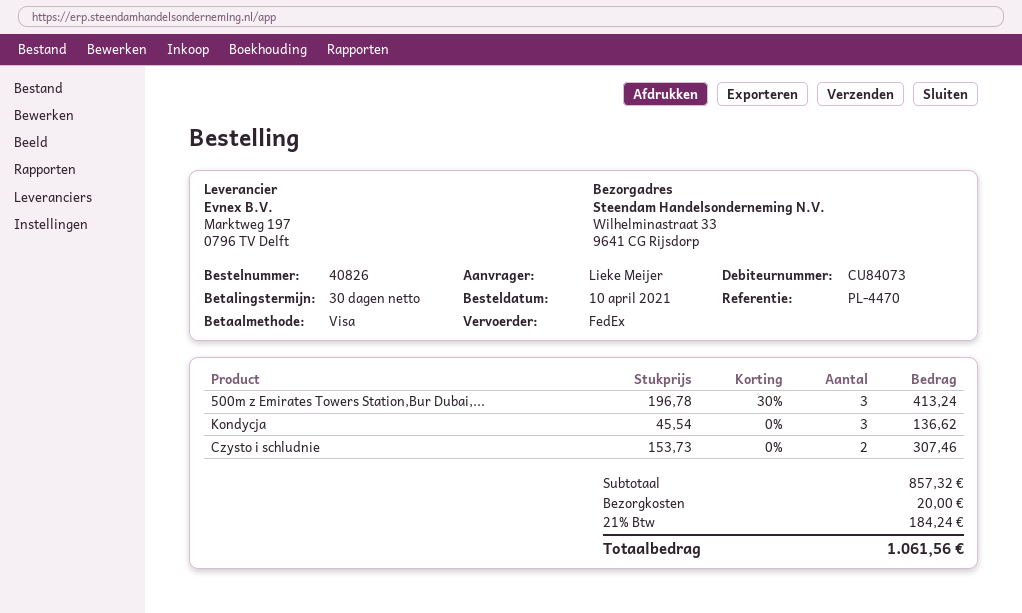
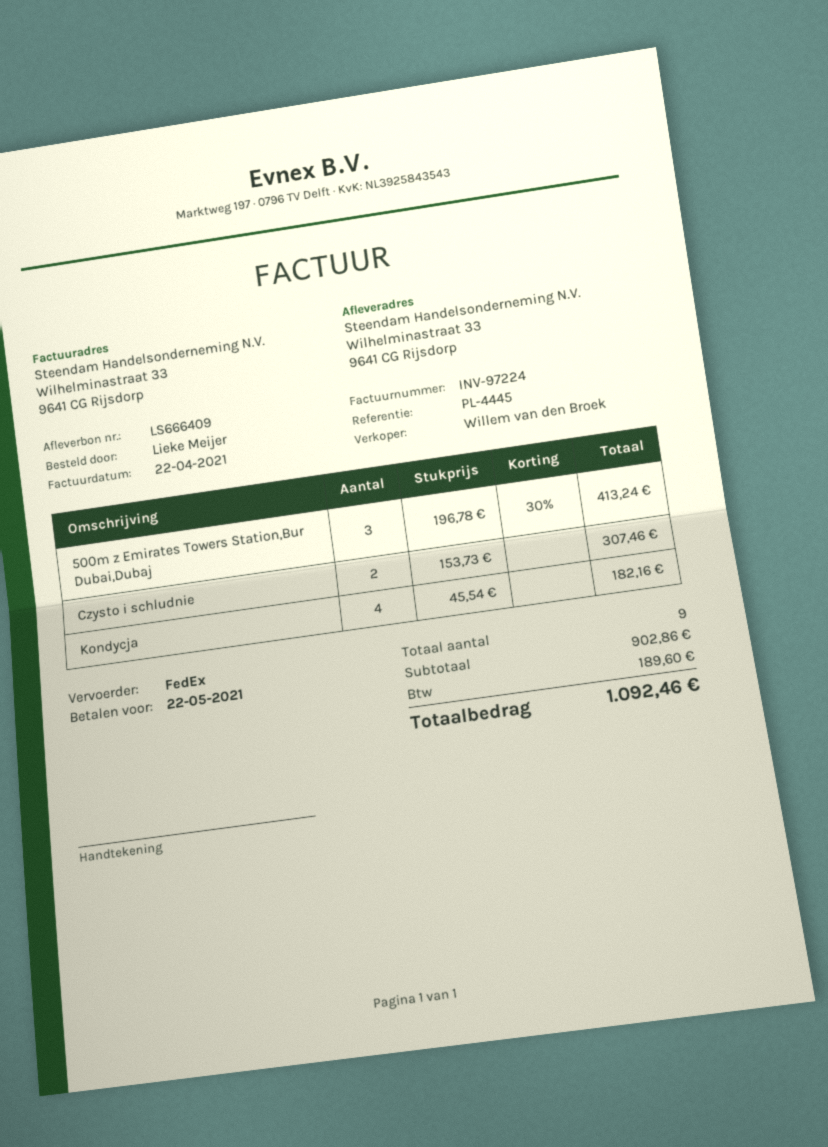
reference: PL-4470 -> PL-4445
Kondycja: 3 x 45.54 = 136.62 -> 4 x 45.54 = 182.16
subtotal: 857.32 -> 902.86
shipping: 20.00 -> none
tax: 184.24 -> 189.60
total: 1061.56 -> 1092.46

